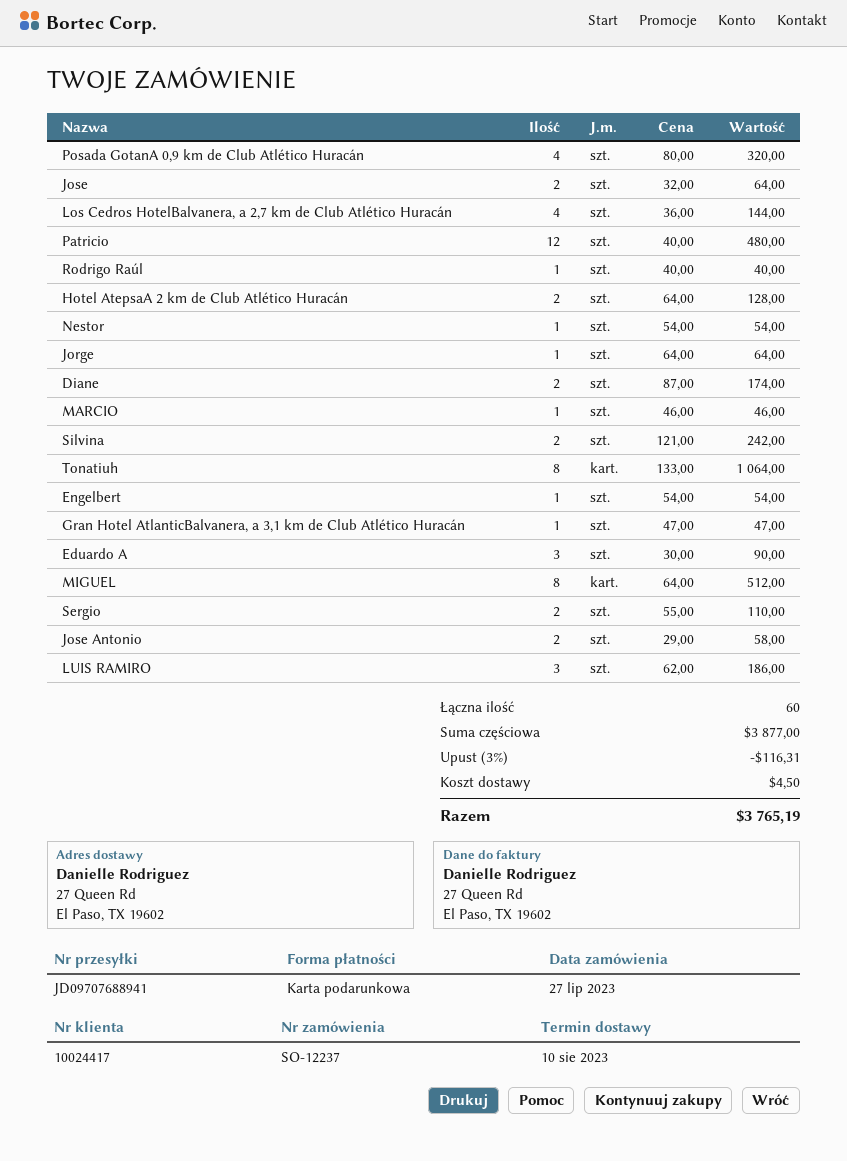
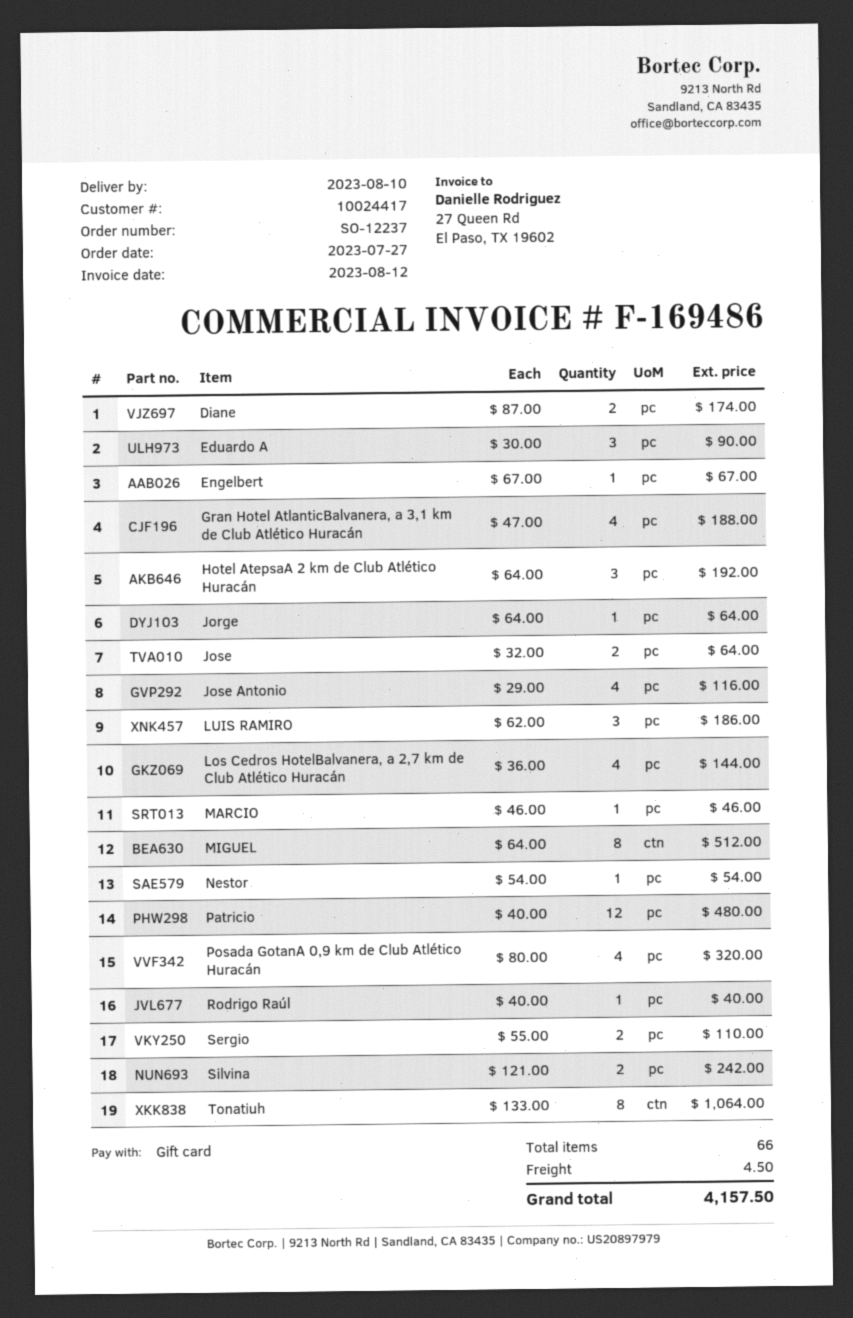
Hotel AtepsaA 2 km de Club Atlético Huracán: 2 x 64.00 = 128.00 -> 3 x 64.00 = 192.00
Engelbert: 1 x 54.00 = 54.00 -> 1 x 67.00 = 67.00
Gran Hotel AtlanticBalvanera, a 3,1 km de Club Atlético Huracán: 1 x 47.00 = 47.00 -> 4 x 47.00 = 188.00
Jose Antonio: 2 x 29.00 = 58.00 -> 4 x 29.00 = 116.00
total quantity: 60 -> 66
discount: 3% = 116.31 -> none
total: 3765.19 -> 4157.50

